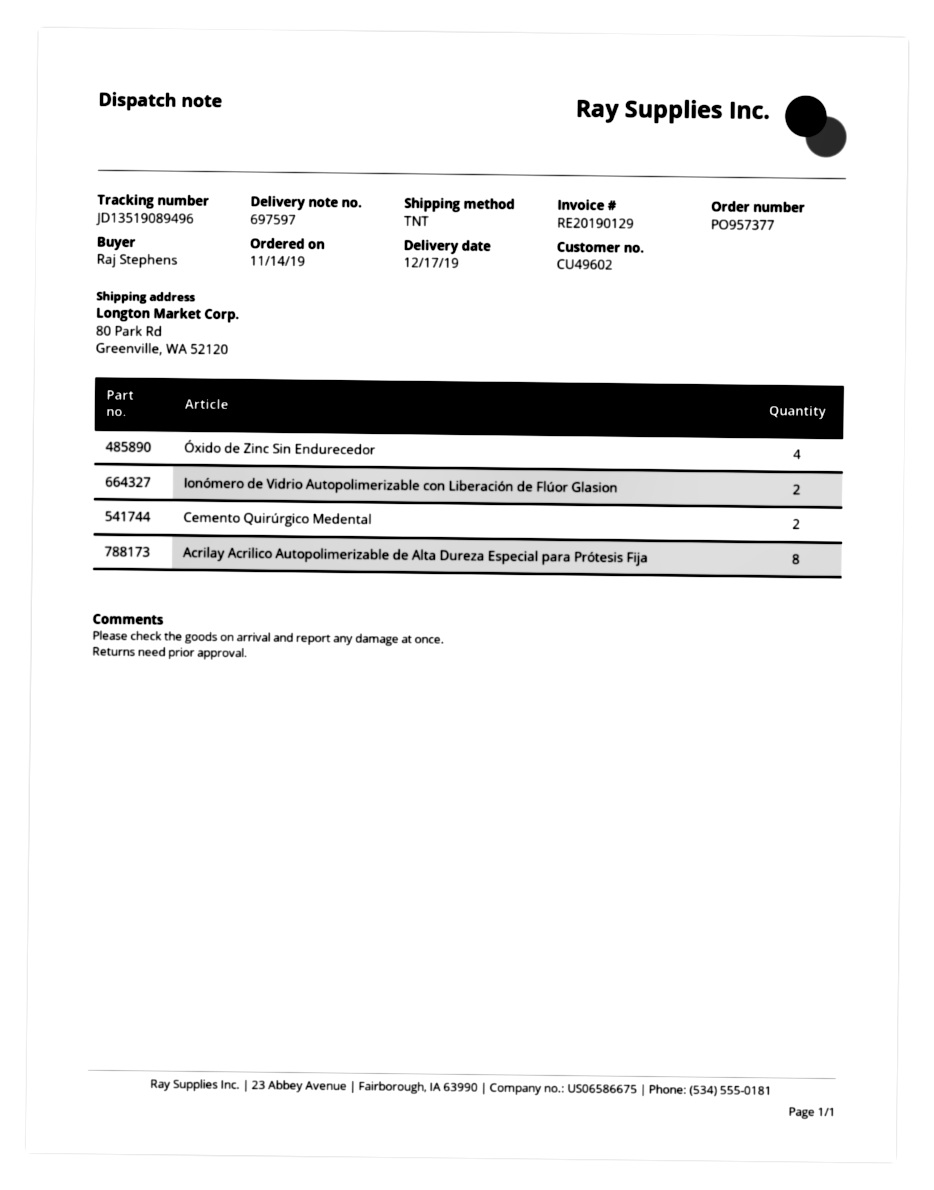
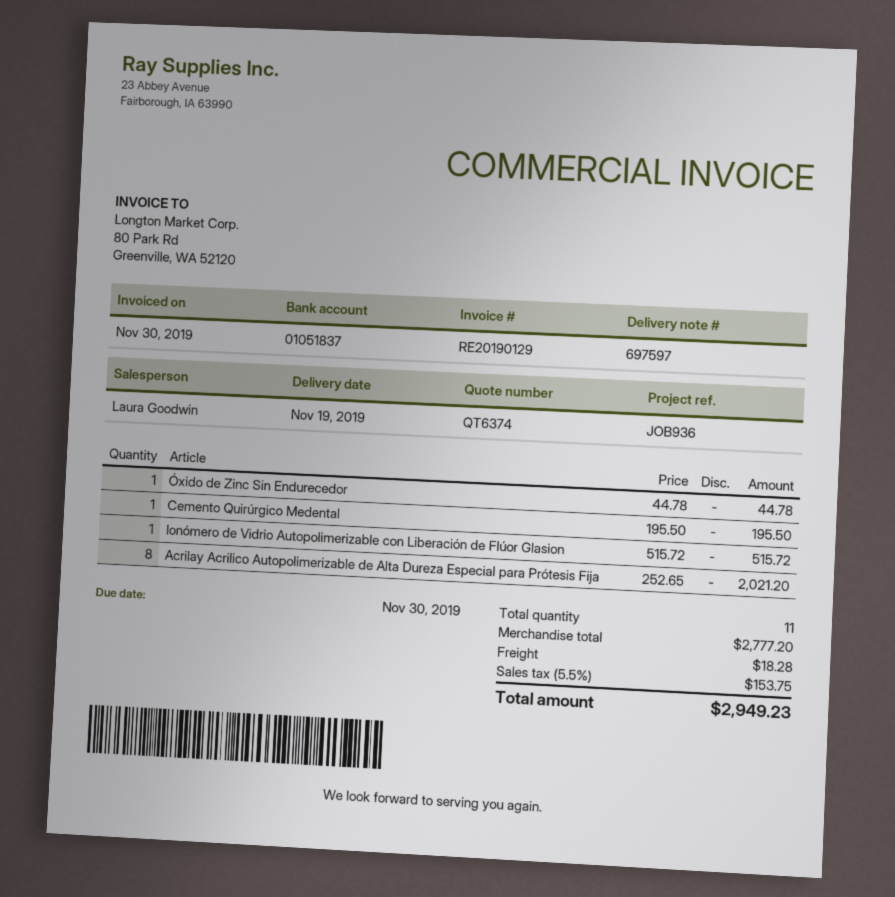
delivery date: 2019-12-17 -> 2019-11-19
Óxido de Zinc Sin Endurecedor: 4 -> 1
Ionómero de Vidrio Autopolimerizable con Liberación de Flúor Glasion: 2 -> 1
Cemento Quirúrgico Medental: 2 -> 1

